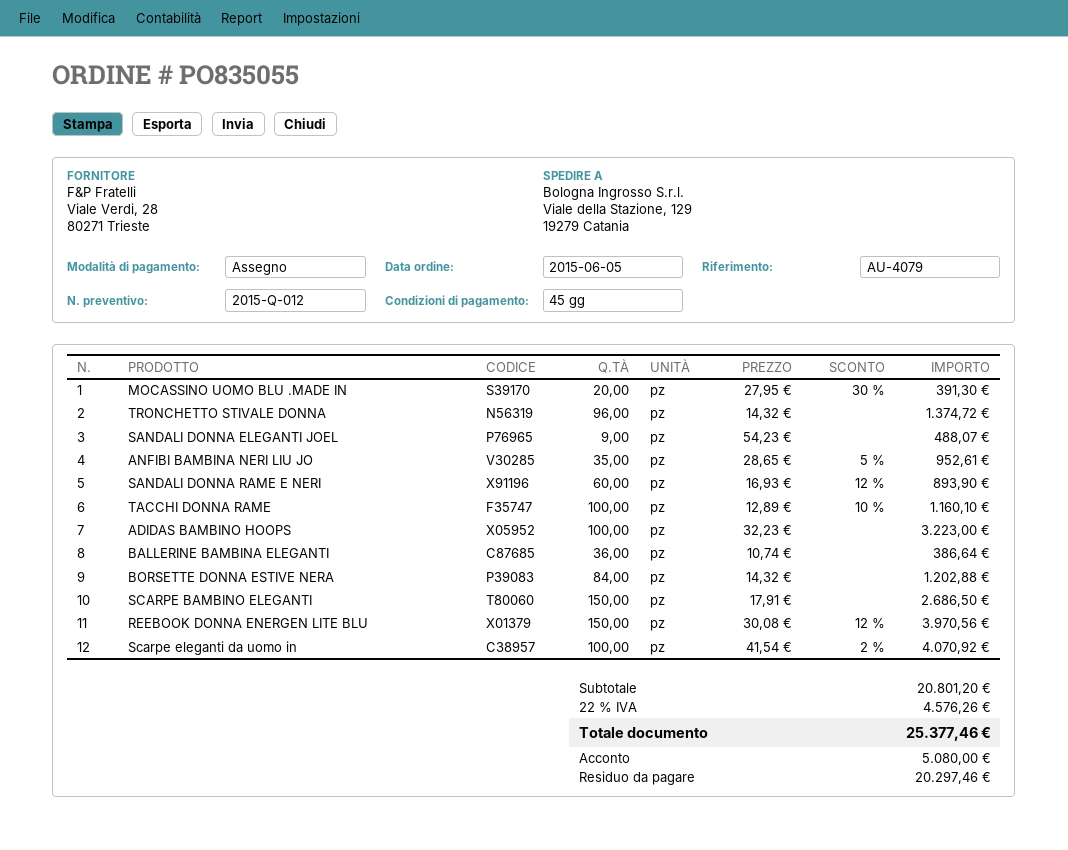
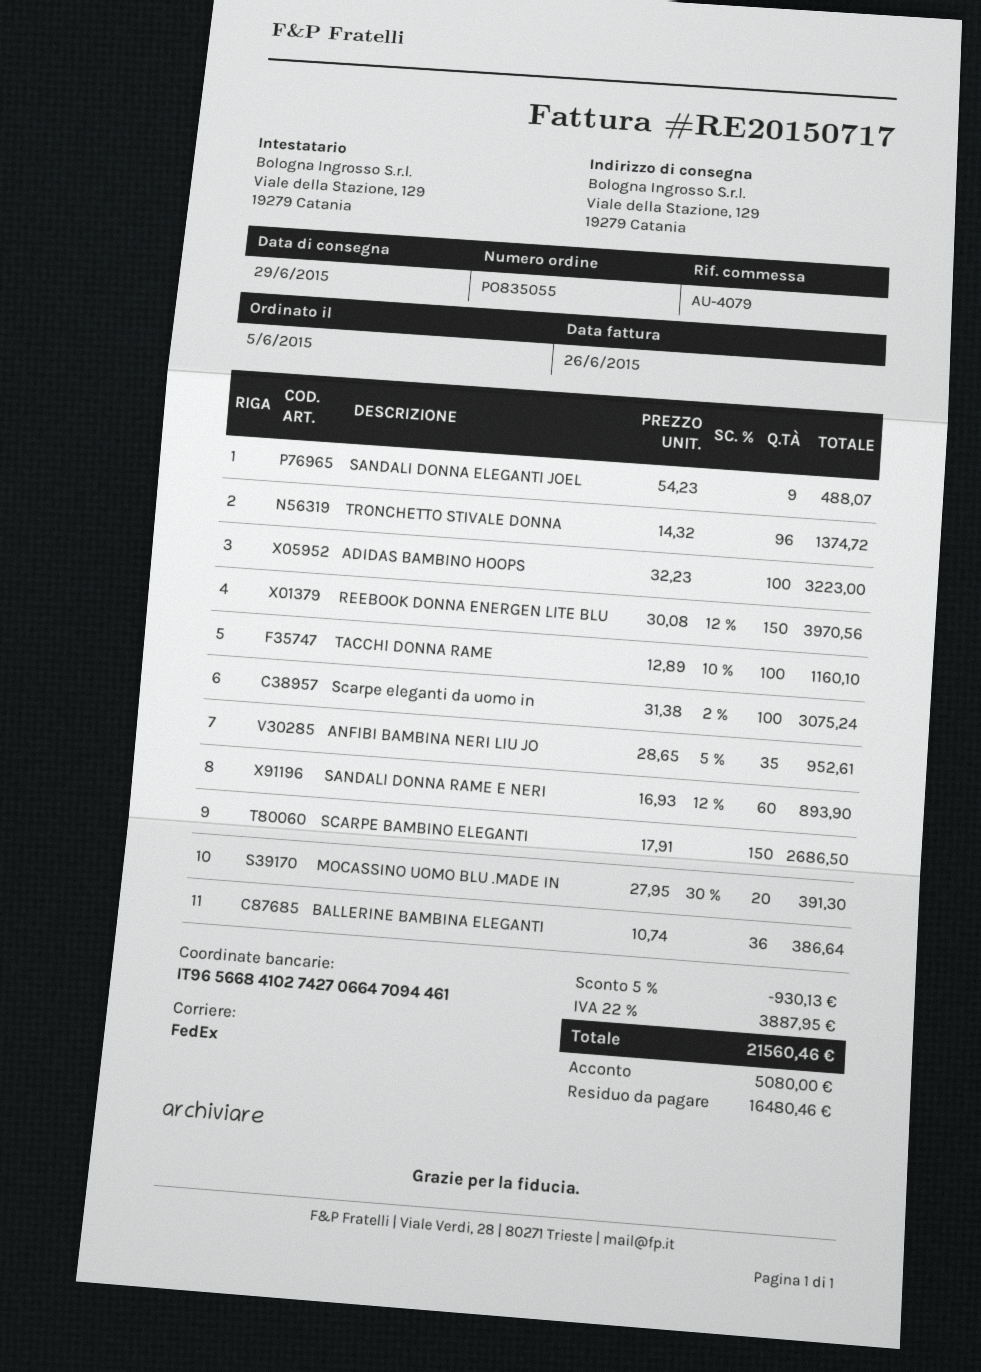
BORSETTE DONNA ESTIVE NERA: 84 x 14.32 = 1202.88 -> none
Scarpe eleganti da uomo in: 100 x 41.54 - 2% = 4070.92 -> 100 x 31.38 - 2% = 3075.24
discount: none -> 5% = 930.13
tax: 22% = 4576.26 -> 22% = 3887.95
total: 25377.46 -> 21560.46
balance: 20297.46 -> 16480.46

